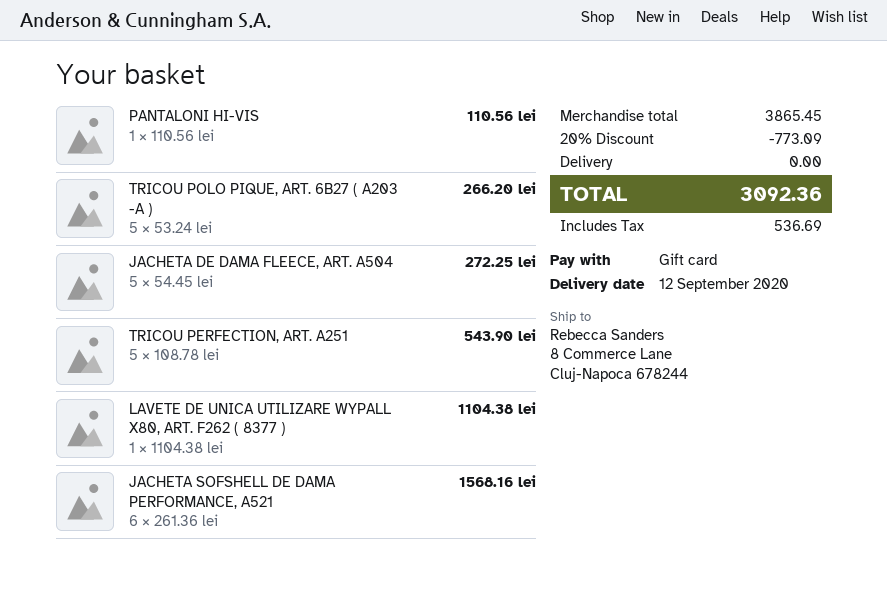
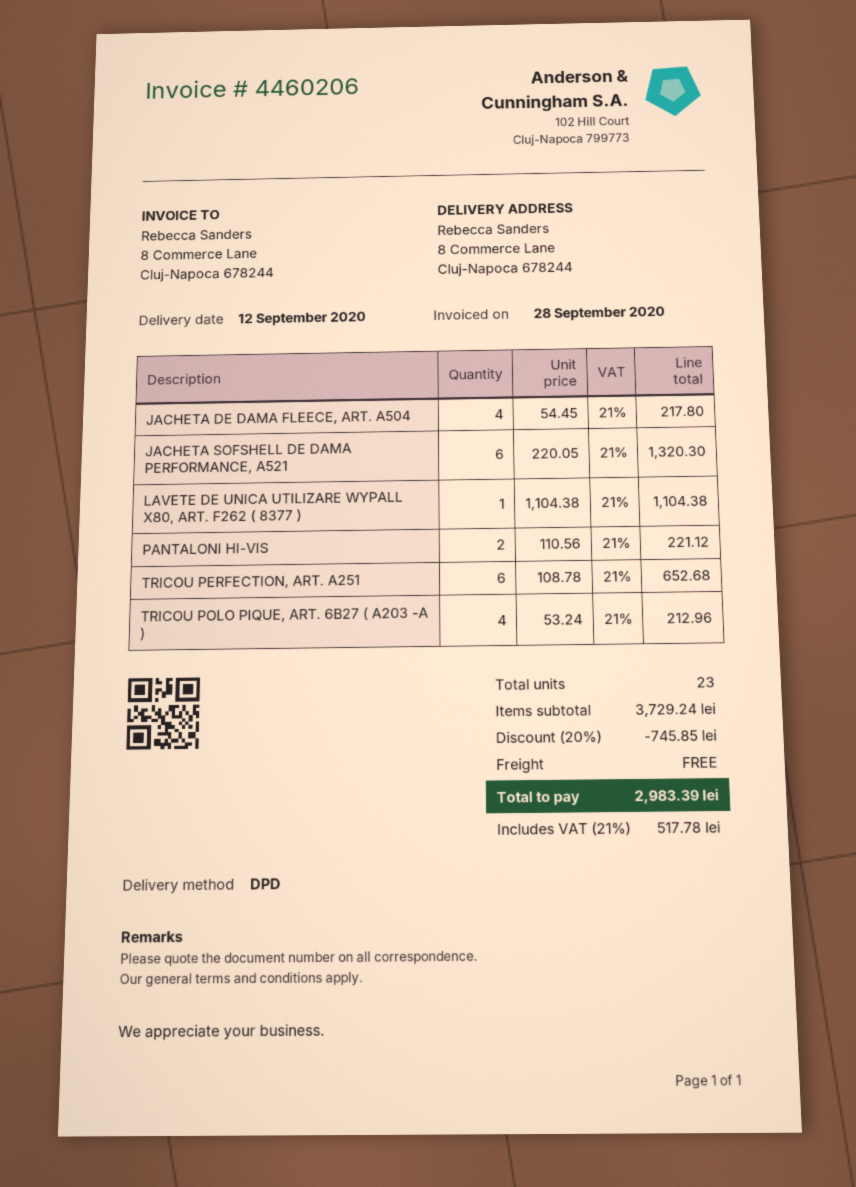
PANTALONI HI-VIS: 1 x 110.56 = 110.56 -> 2 x 110.56 = 221.12
TRICOU POLO PIQUE, ART. 6B27 ( A203 -A ): 5 x 53.24 = 266.20 -> 4 x 53.24 = 212.96
JACHETA DE DAMA FLEECE, ART. A504: 5 x 54.45 = 272.25 -> 4 x 54.45 = 217.80
TRICOU PERFECTION, ART. A251: 5 x 108.78 = 543.90 -> 6 x 108.78 = 652.68
JACHETA SOFSHELL DE DAMA PERFORMANCE, A521: 6 x 261.36 = 1568.16 -> 6 x 220.05 = 1320.30
subtotal: 3865.45 -> 3729.24
discount: 20% = 773.09 -> 20% = 745.85
tax: 536.69 -> 517.78
total: 3092.36 -> 2983.39

